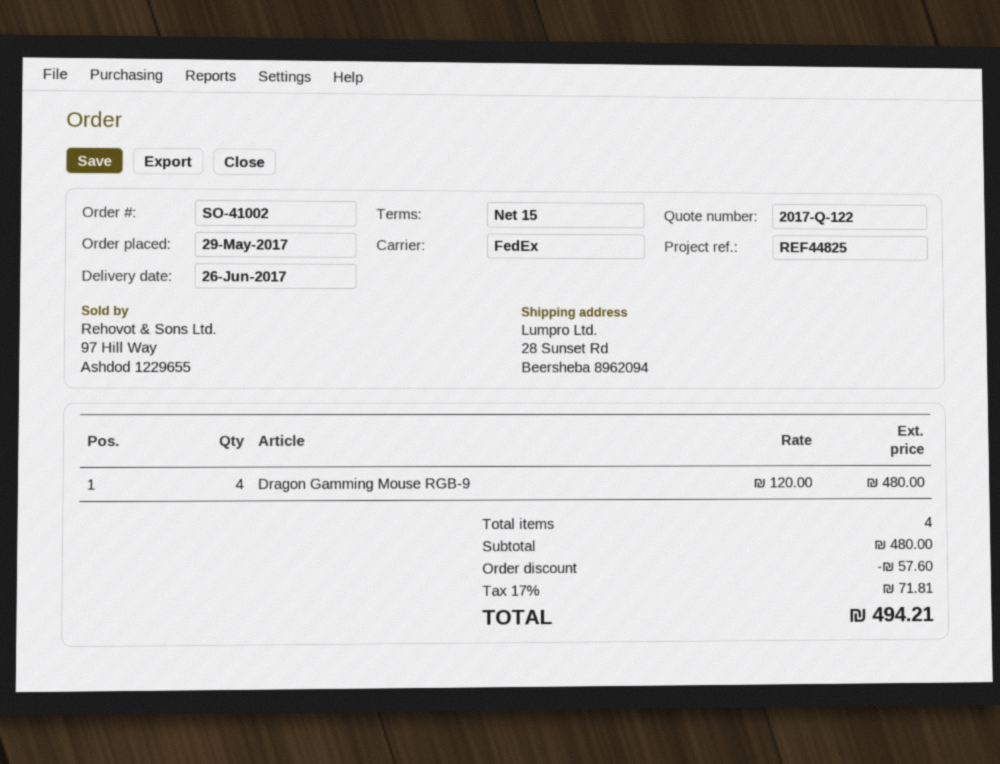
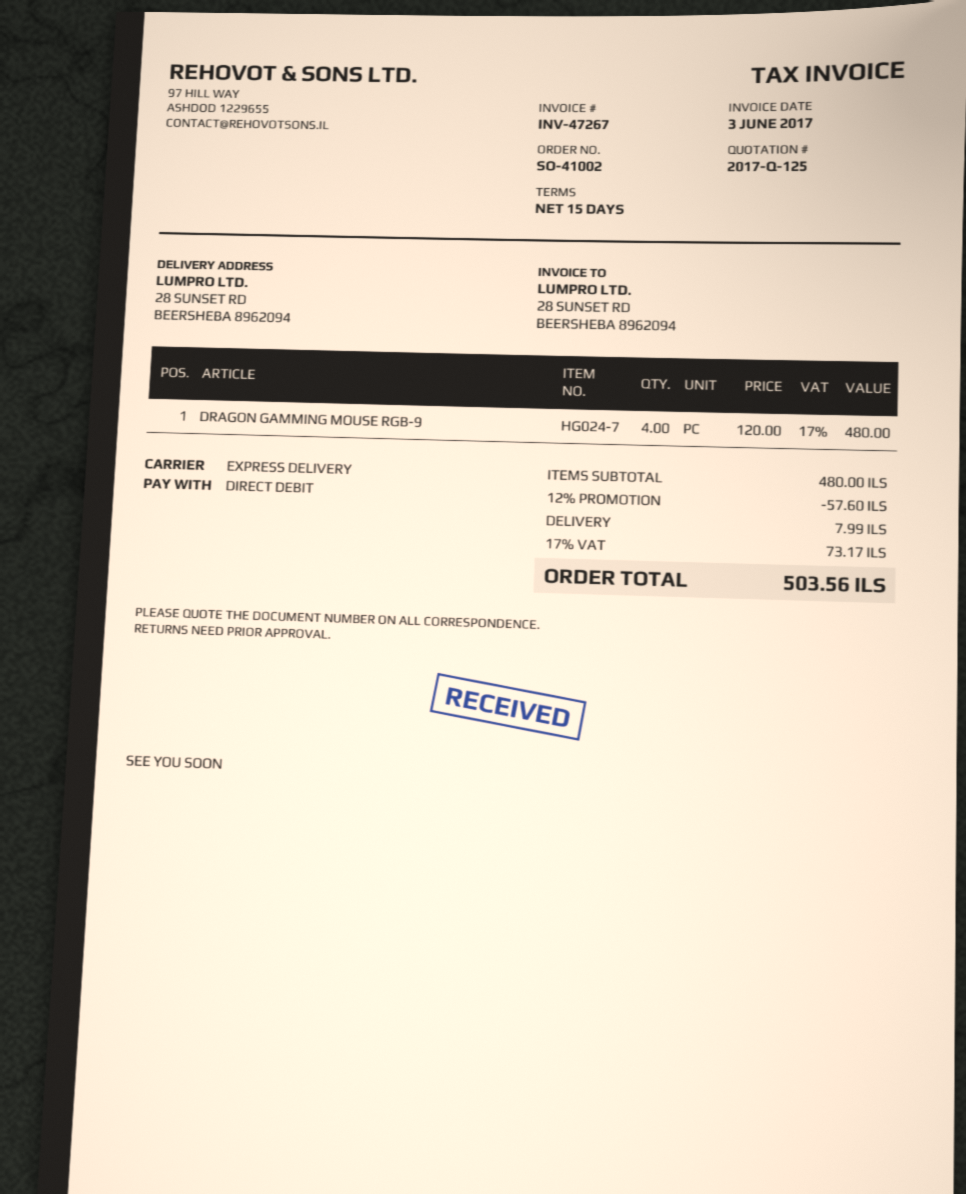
quote number: 2017-Q-122 -> 2017-Q-125
shipping method: FedEx -> express
shipping: none -> 7.99
tax: 17% = 71.81 -> 17% = 73.17
total: 494.21 -> 503.56

